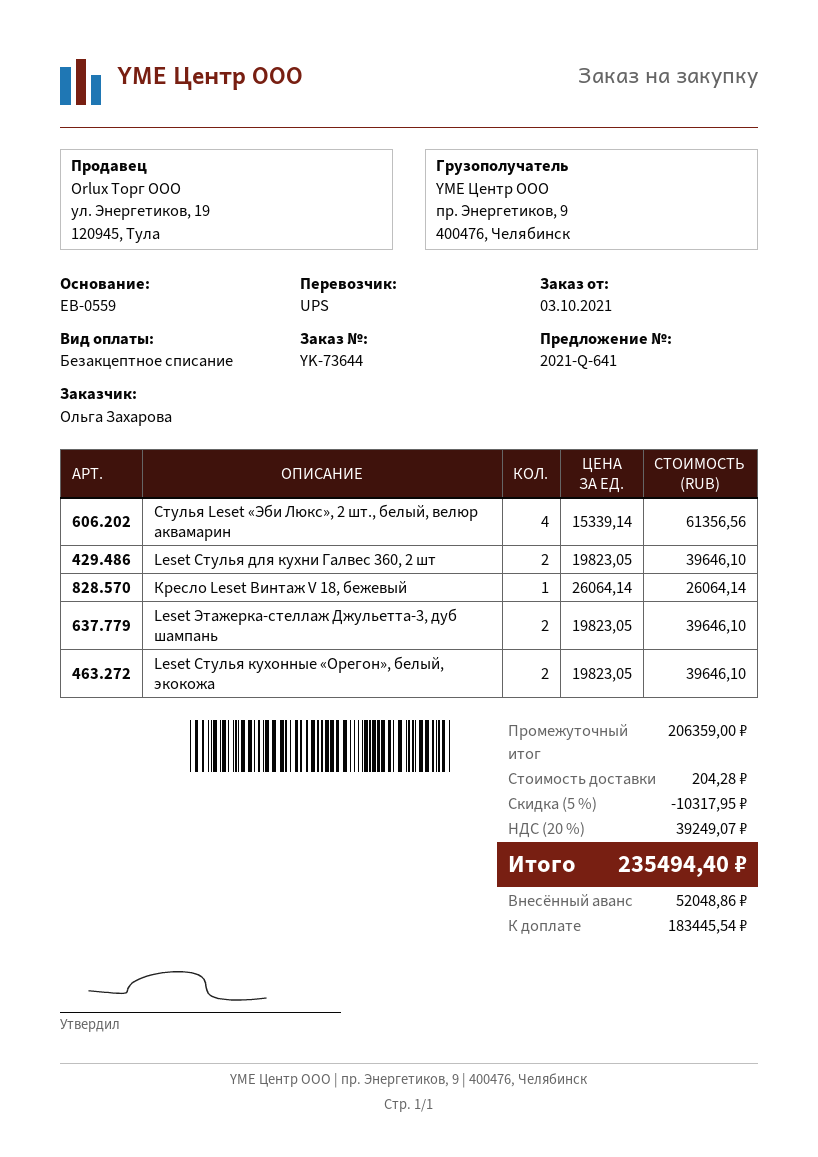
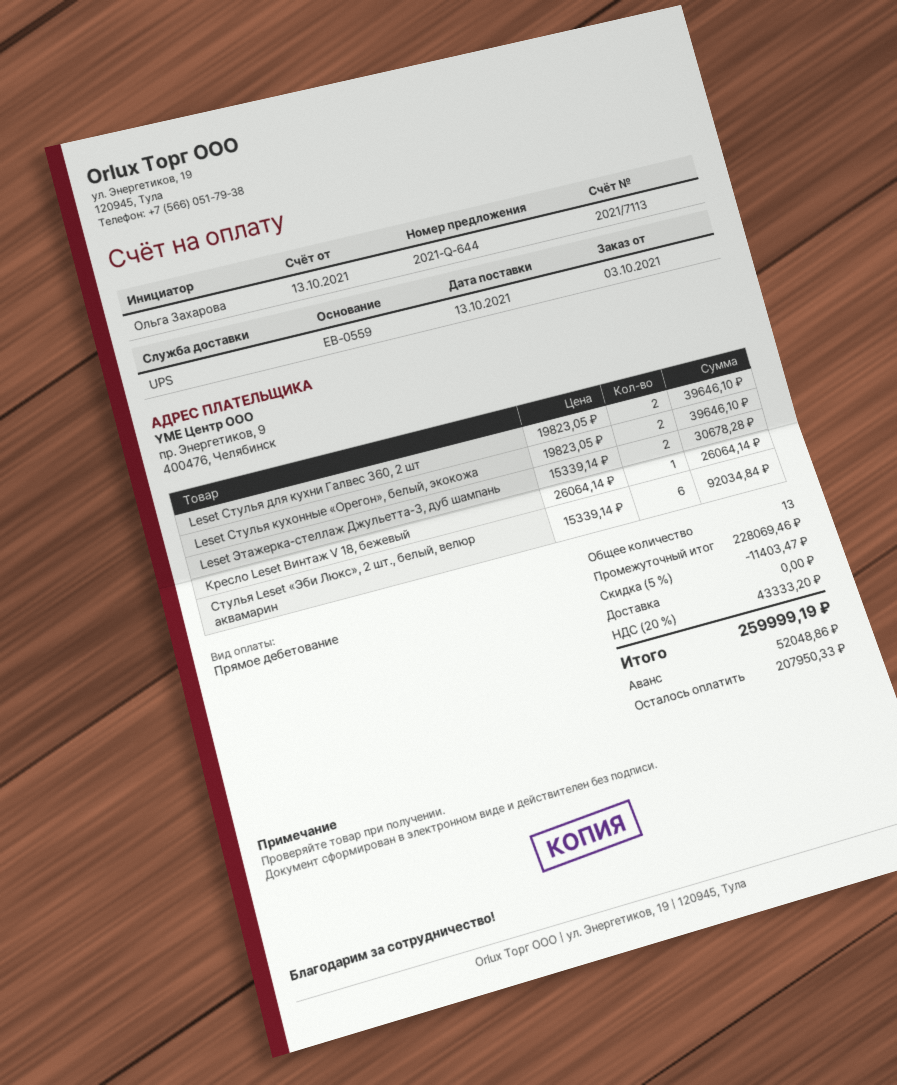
quote number: 2021-Q-641 -> 2021-Q-644
Стулья Leset «Эби Люкс», 2 шт., белый, велюр аквамарин: 4 x 15339.14 = 61356.56 -> 6 x 15339.14 = 92034.84
Leset Этажерка-стеллаж Джульетта-3, дуб шампань: 2 x 19823.05 = 39646.10 -> 2 x 15339.14 = 30678.28
subtotal: 206359.00 -> 228069.46
discount: 5% = 10317.95 -> 5% = 11403.47
shipping: 204.28 -> 0.00
tax: 20% = 39249.07 -> 20% = 43333.20
total: 235494.40 -> 259999.19
balance: 183445.54 -> 207950.33

